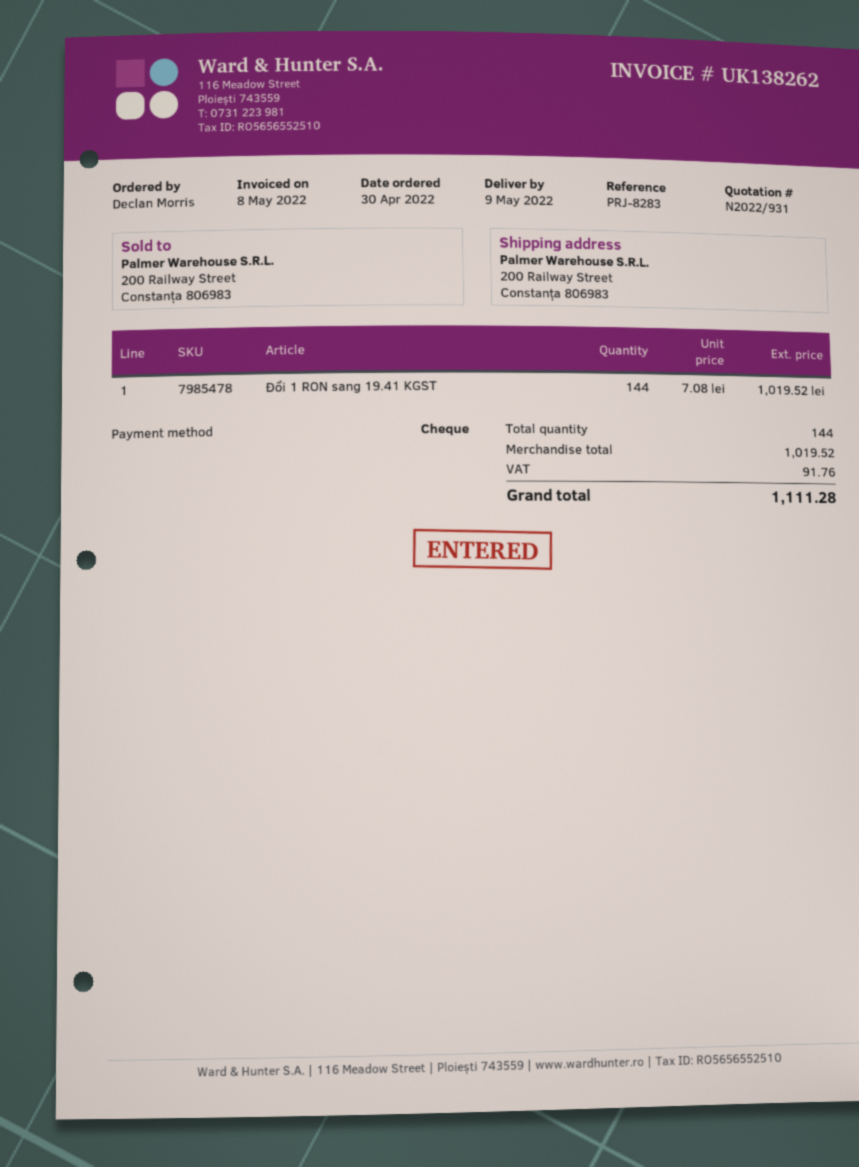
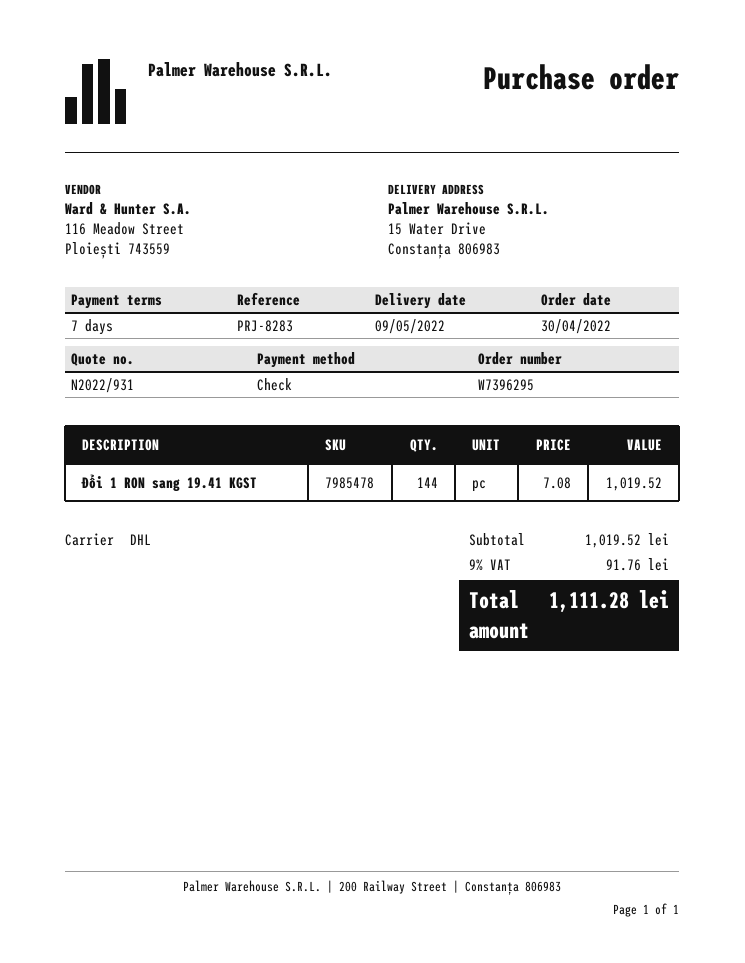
ship to: 200 Railway Street, Constanța 806983 -> 15 Water Drive, Constanța 806983

